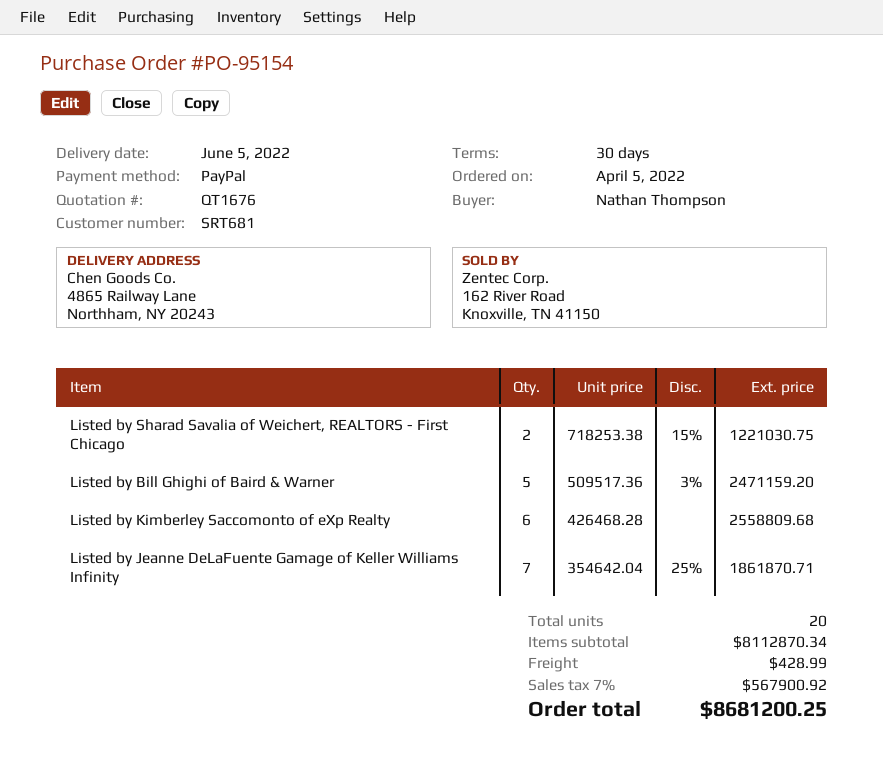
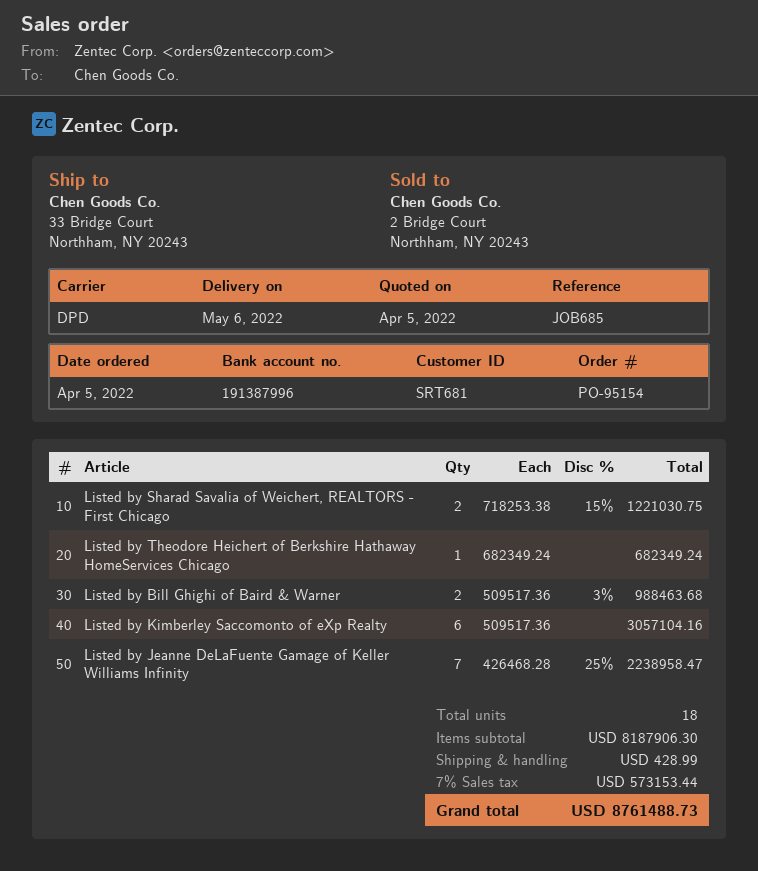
delivery date: 2022-06-05 -> 2022-05-06
ship to: 4865 Railway Lane, Northham, NY 20243 -> 33 Bridge Court, Northham, NY 20243
Listed by Bill Ghighi of Baird & Warner: 5 x 509517.36 - 3% = 2471159.20 -> 2 x 509517.36 - 3% = 988463.68
Listed by Kimberley Saccomonto of eXp Realty: 6 x 426468.28 = 2558809.68 -> 6 x 509517.36 = 3057104.16
Listed by Jeanne DeLaFuente Gamage of Keller Williams Infinity: 7 x 354642.04 - 25% = 1861870.71 -> 7 x 426468.28 - 25% = 2238958.47
Listed by Theodore Heichert of Berkshire Hathaway HomeServices Chicago: none -> 1 x 682349.24 = 682349.24
total quantity: 20 -> 18
subtotal: 8112870.34 -> 8187906.30
tax: 7% = 567900.92 -> 7% = 573153.44
total: 8681200.25 -> 8761488.73

